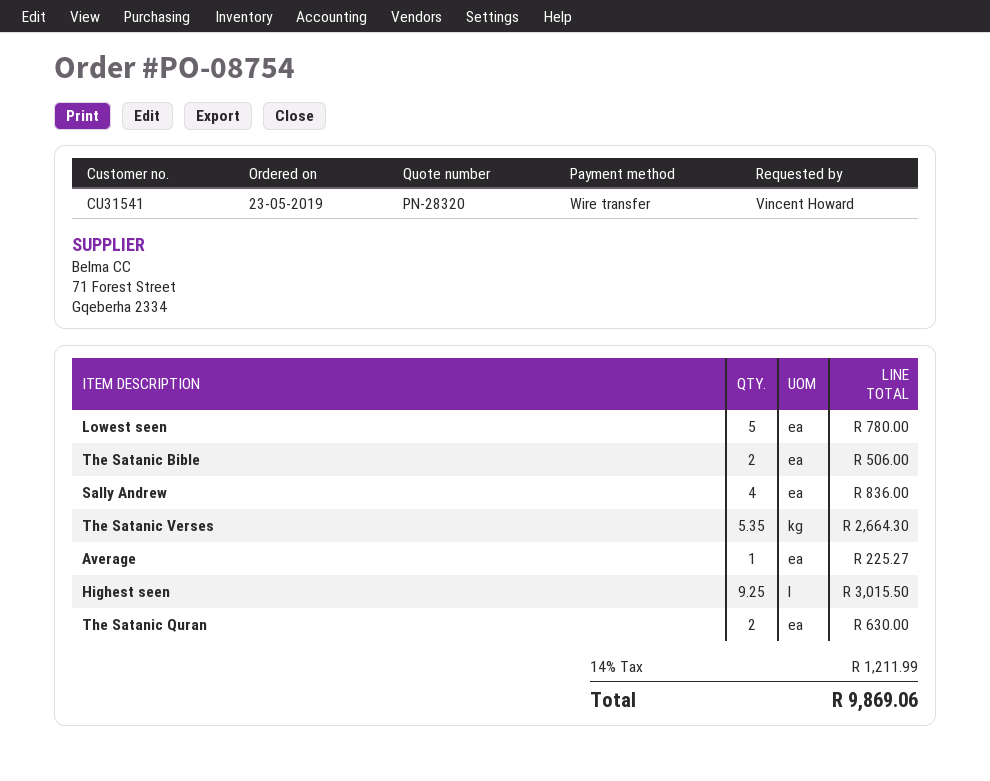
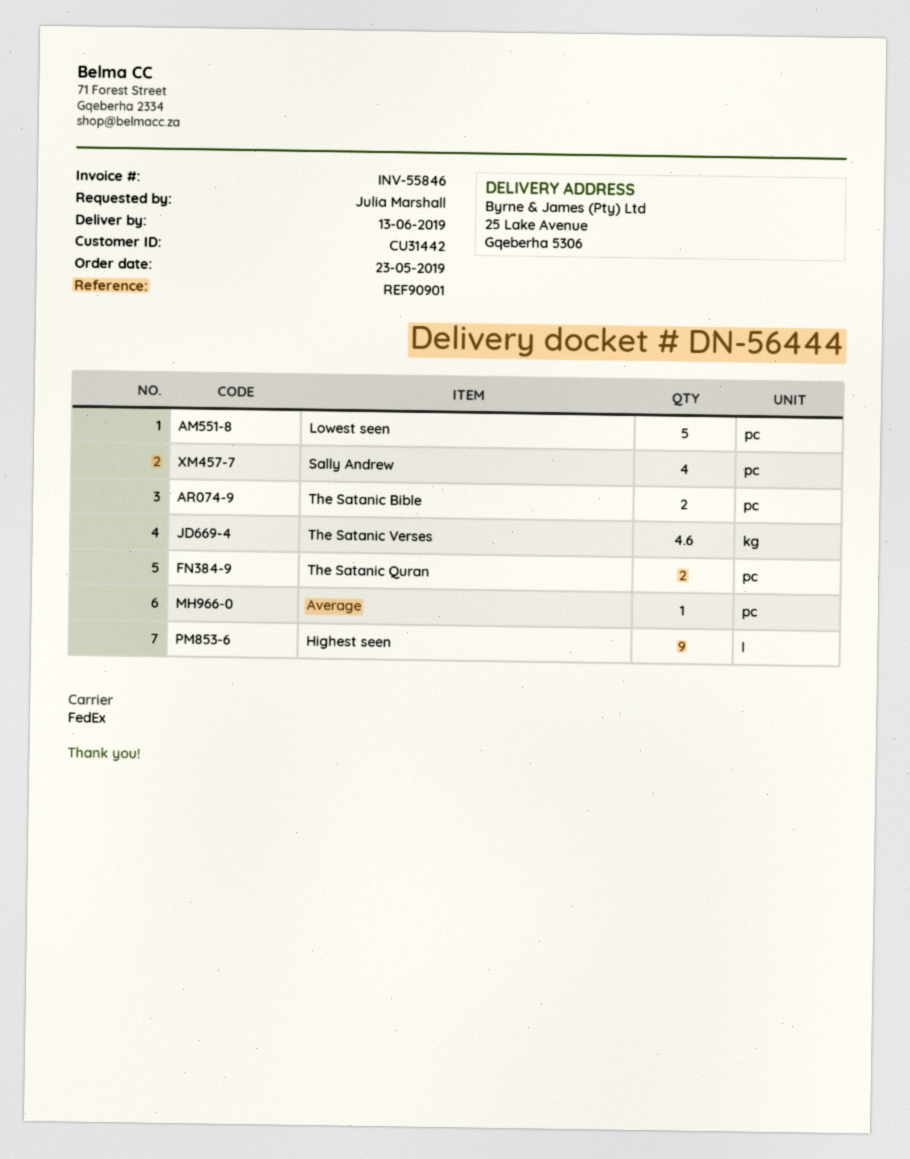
customer number: CU31541 -> CU31442
ordered by: Vincent Howard -> Julia Marshall
The Satanic Verses: 5.35 -> 4.6
Highest seen: 9.25 -> 9

